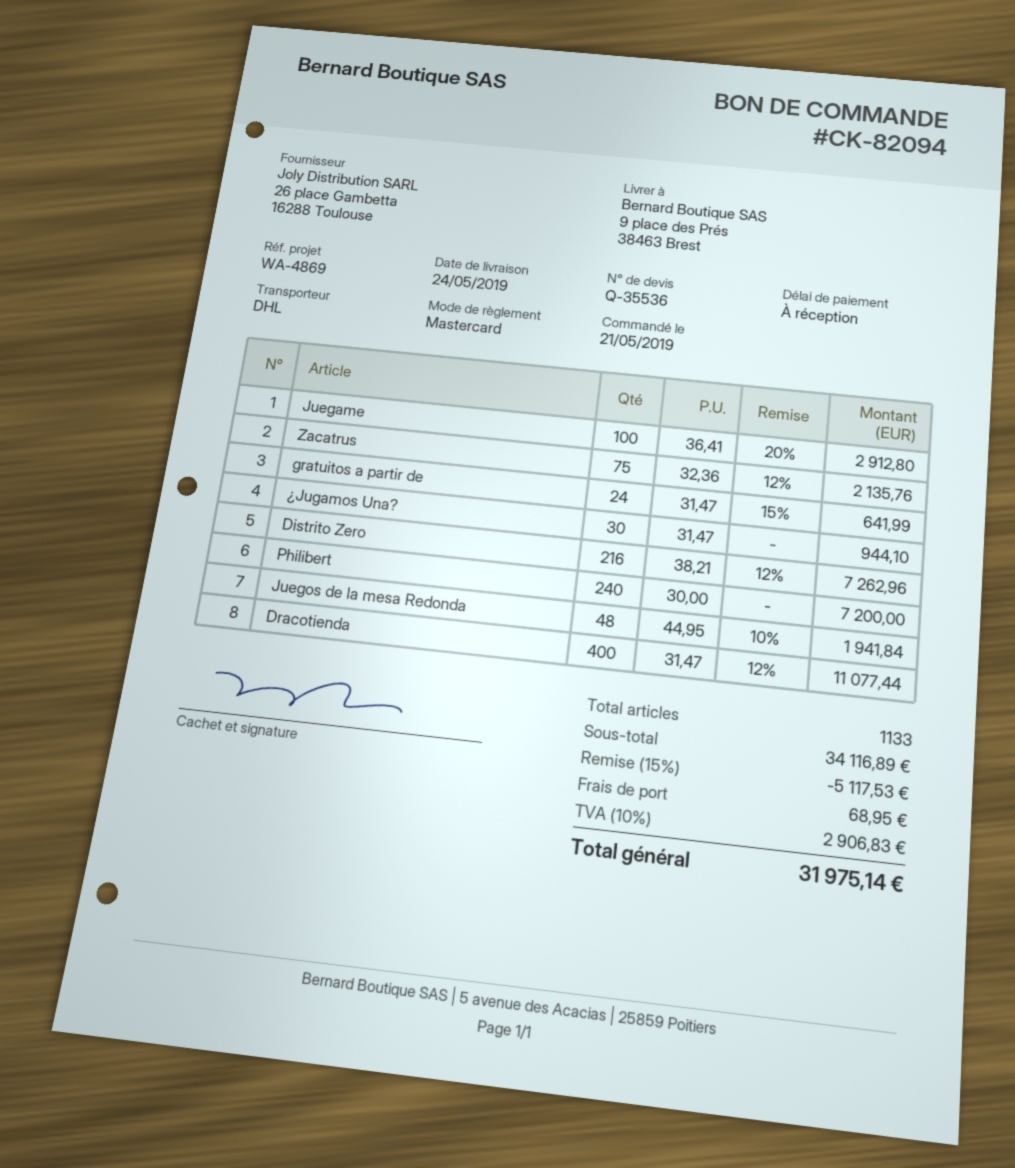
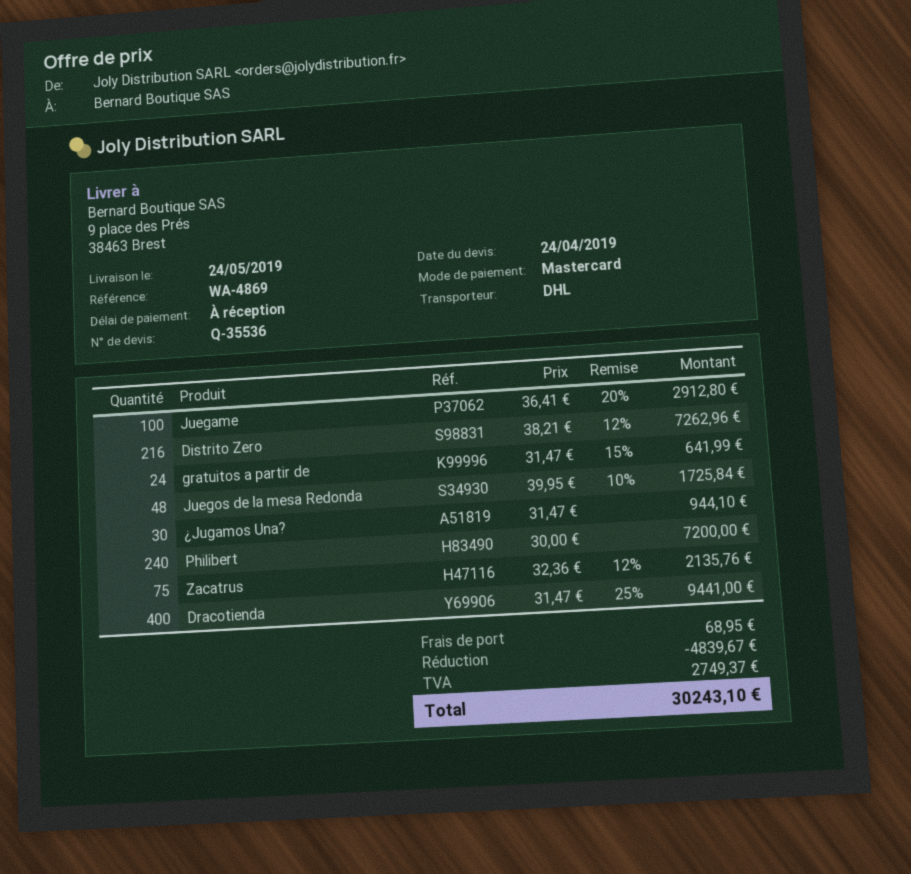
Juegos de la mesa Redonda: 48 x 44.95 - 10% = 1941.84 -> 48 x 39.95 - 10% = 1725.84
Dracotienda: 400 x 31.47 - 12% = 11077.44 -> 400 x 31.47 - 25% = 9441.00
discount: 5117.53 -> 4839.67
tax: 2906.83 -> 2749.37
total: 31975.14 -> 30243.10

